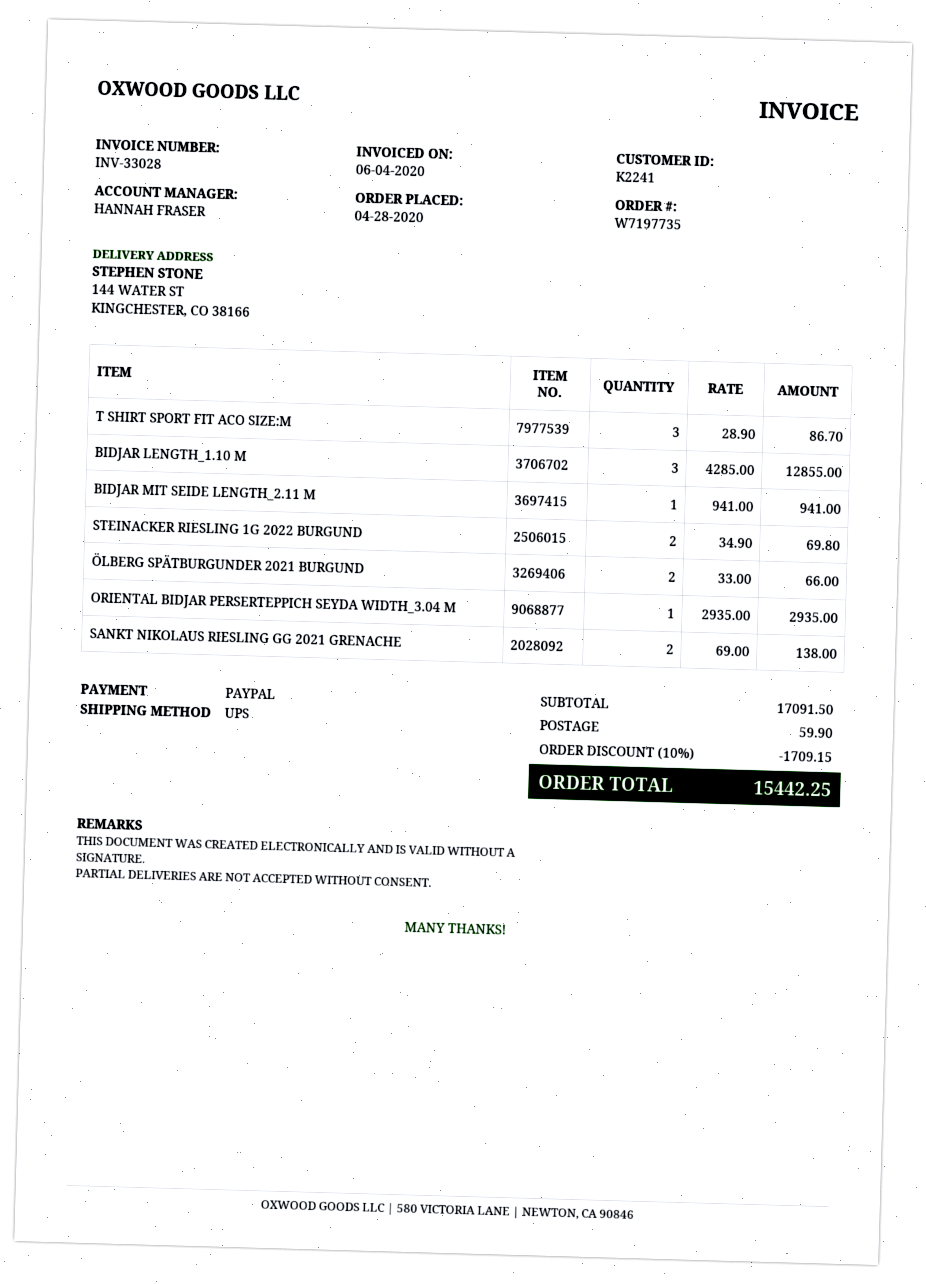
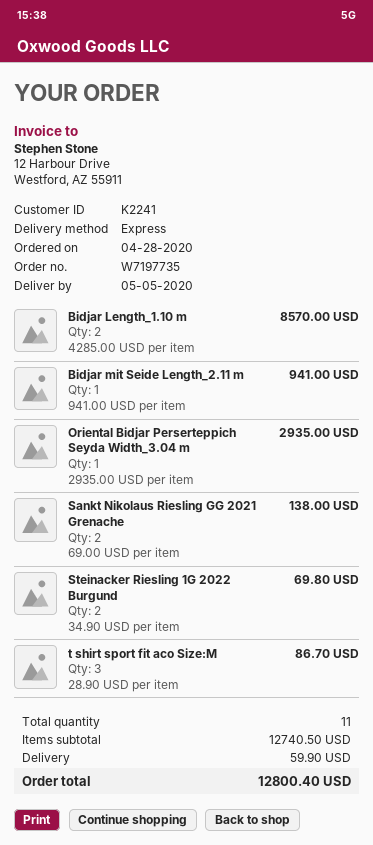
shipping method: UPS -> express
BIDJAR LENGTH_1.10 M: 3 x 4285.00 = 12855.00 -> 2 x 4285.00 = 8570.00
ÖLBERG SPÄTBURGUNDER 2021 BURGUND: 2 x 33.00 = 66.00 -> none
subtotal: 17091.50 -> 12740.50
discount: 10% = 1709.15 -> none
total: 15442.25 -> 12800.40

